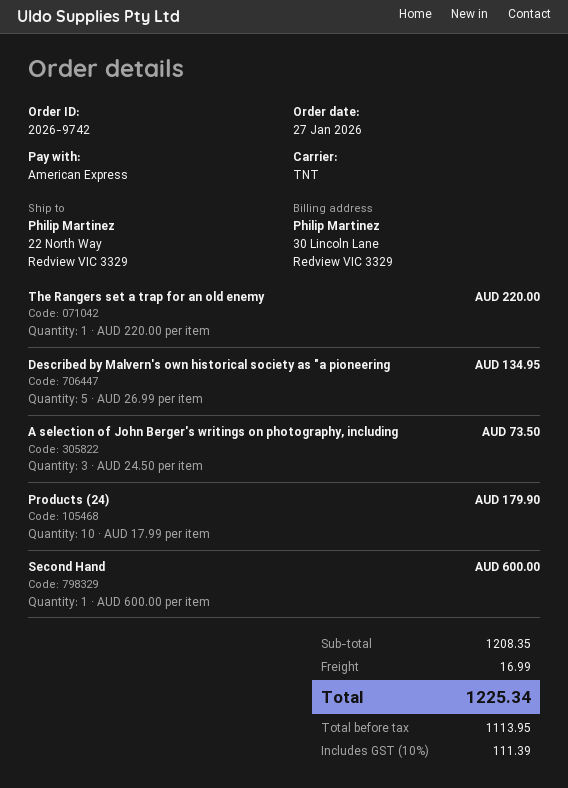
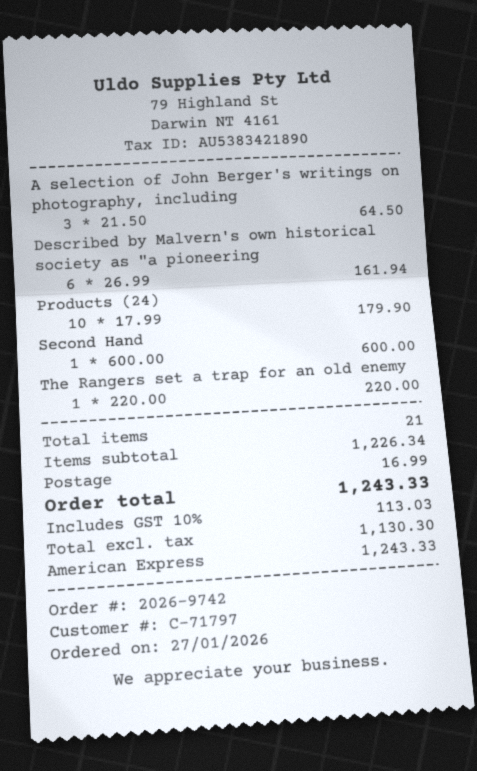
Described by Malvern's own historical society as "a pioneering: 5 x 26.99 = 134.95 -> 6 x 26.99 = 161.94
A selection of John Berger's writings on photography, including: 3 x 24.50 = 73.50 -> 3 x 21.50 = 64.50
subtotal: 1208.35 -> 1226.34
net: 1113.95 -> 1130.30
tax: 10% = 111.39 -> 10% = 113.03
total: 1225.34 -> 1243.33

